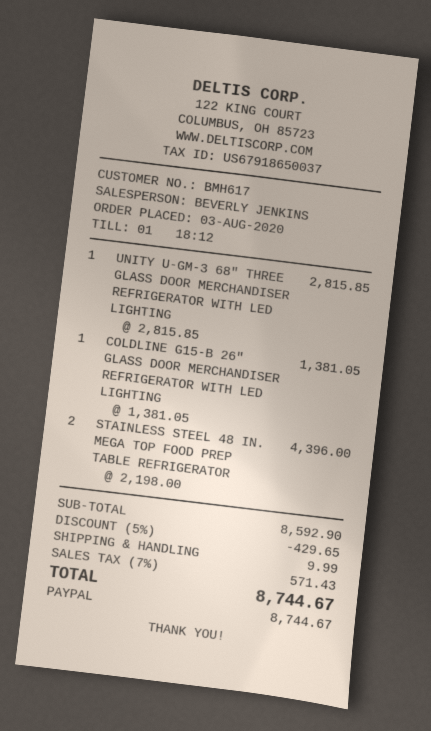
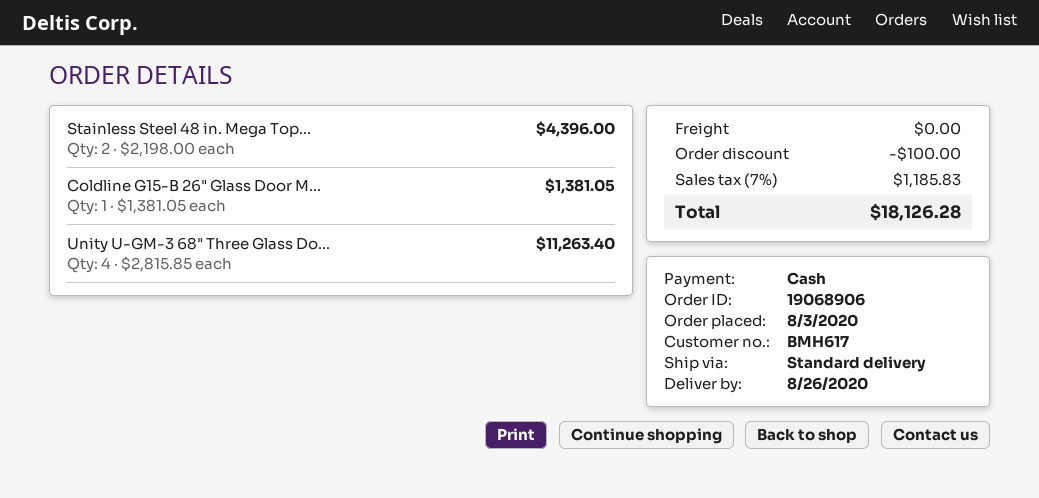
payment method: PayPal -> cash
UNITY U-GM-3 68" THREE GLASS DOOR MERCHANDISER REFRIGERATOR WITH LED LIGHTING: 1 x 2815.85 = 2815.85 -> 4 x 2815.85 = 11263.40
discount: 429.65 -> 100.00
shipping: 9.99 -> 0.00
tax: 7% = 571.43 -> 7% = 1185.83
total: 8744.67 -> 18126.28

